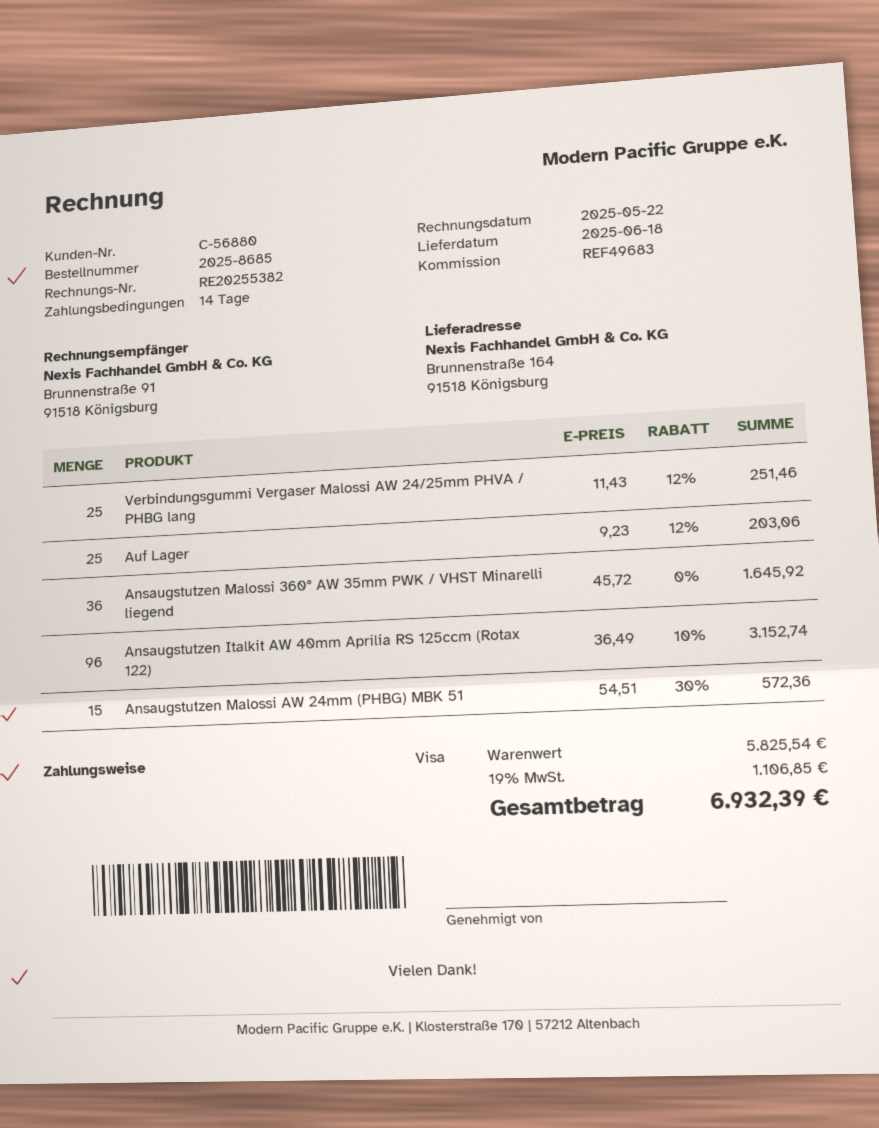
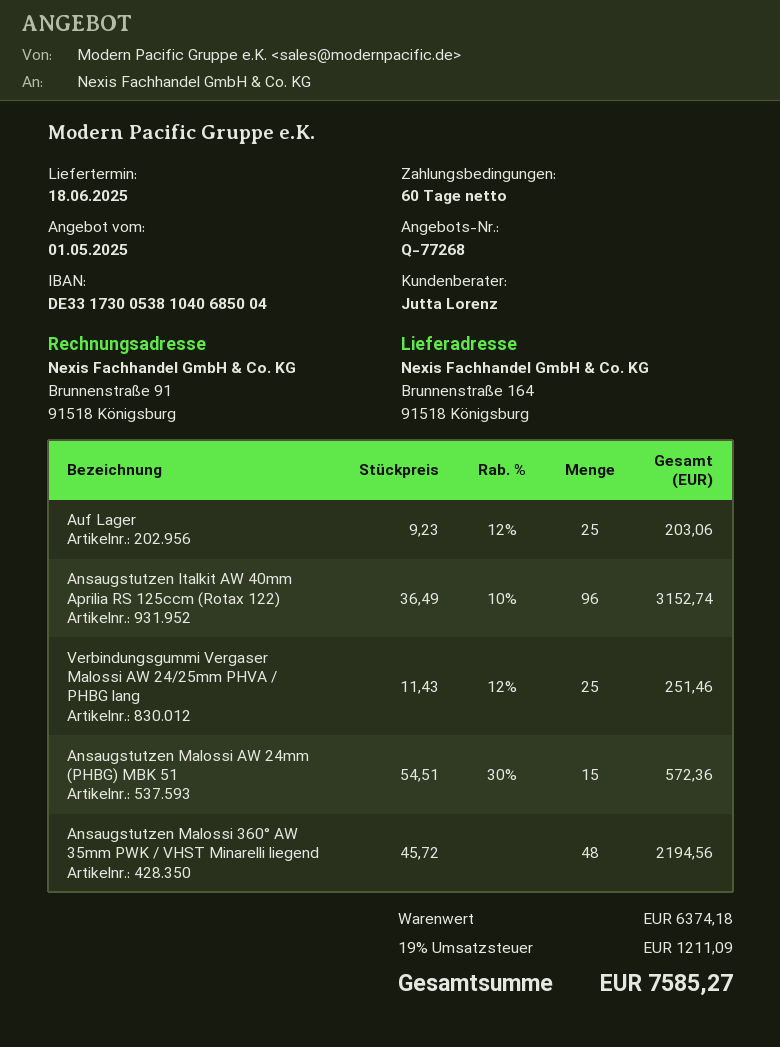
payment terms: 14 days -> 60 days
Ansaugstutzen Malossi 360° AW 35mm PWK / VHST Minarelli liegend: 36 x 45.72 = 1645.92 -> 48 x 45.72 = 2194.56
subtotal: 5825.54 -> 6374.18
tax: 19% = 1106.85 -> 19% = 1211.09
total: 6932.39 -> 7585.27

